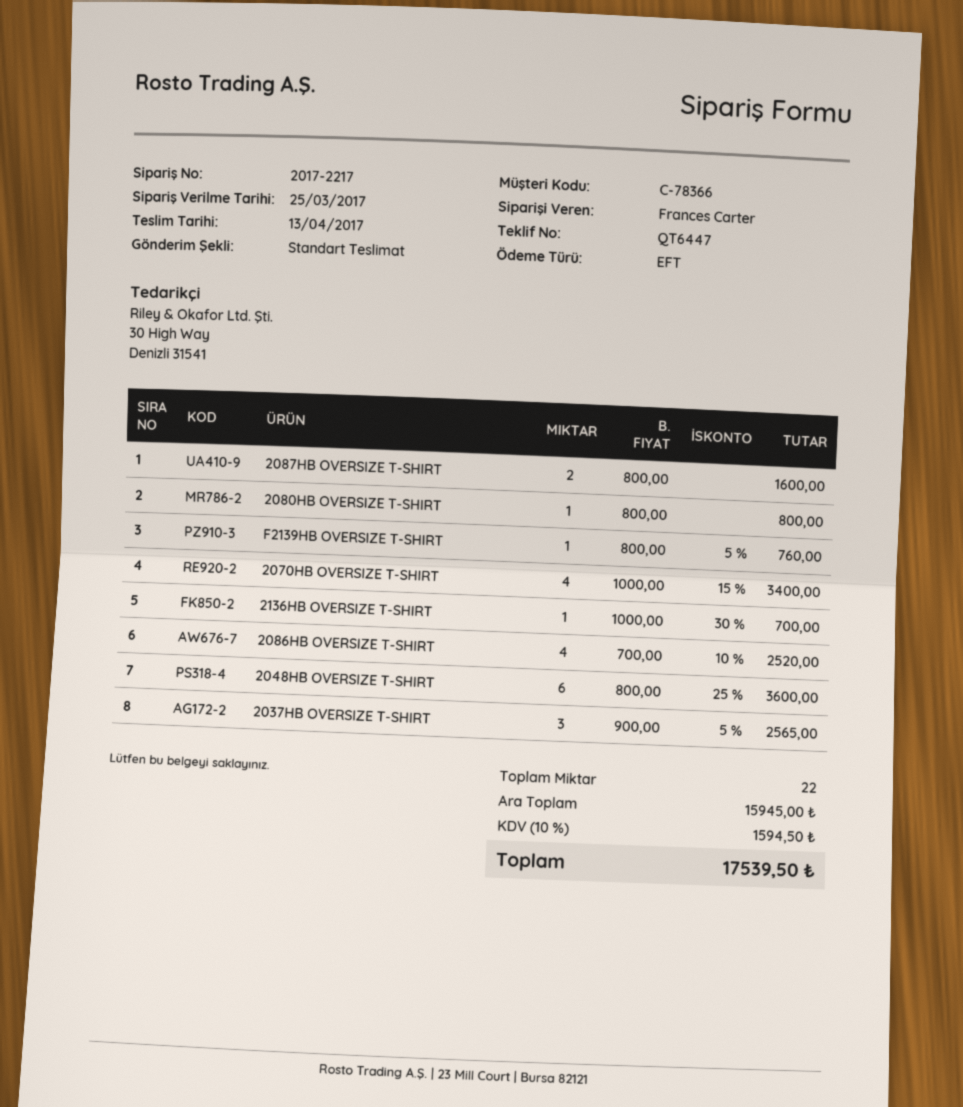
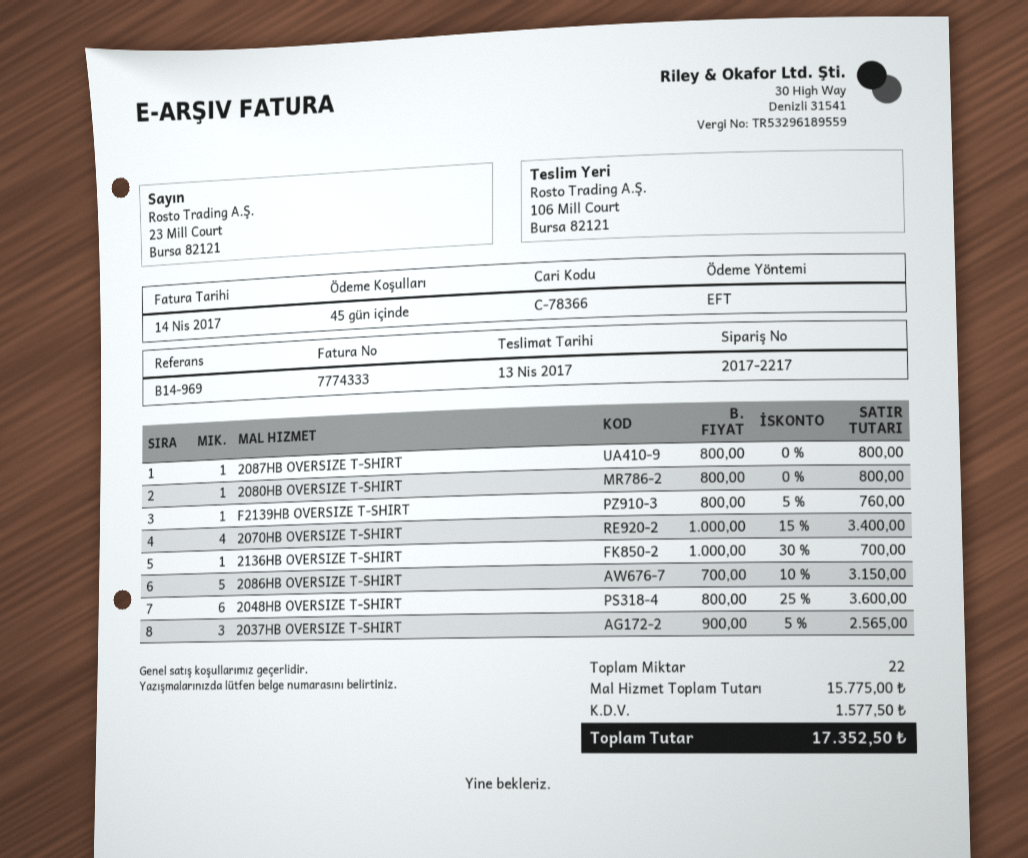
2087HB OVERSIZE T-SHIRT: 2 x 800.00 = 1600.00 -> 1 x 800.00 = 800.00
2086HB OVERSIZE T-SHIRT: 4 x 700.00 - 10% = 2520.00 -> 5 x 700.00 - 10% = 3150.00
subtotal: 15945.00 -> 15775.00
tax: 1594.50 -> 1577.50
total: 17539.50 -> 17352.50

